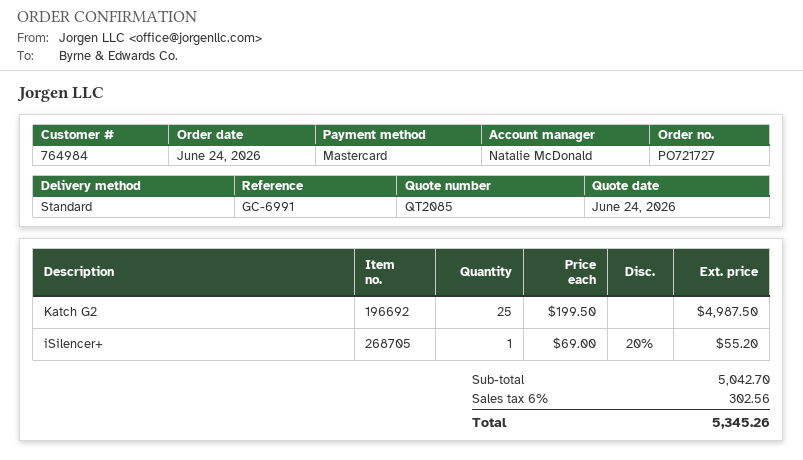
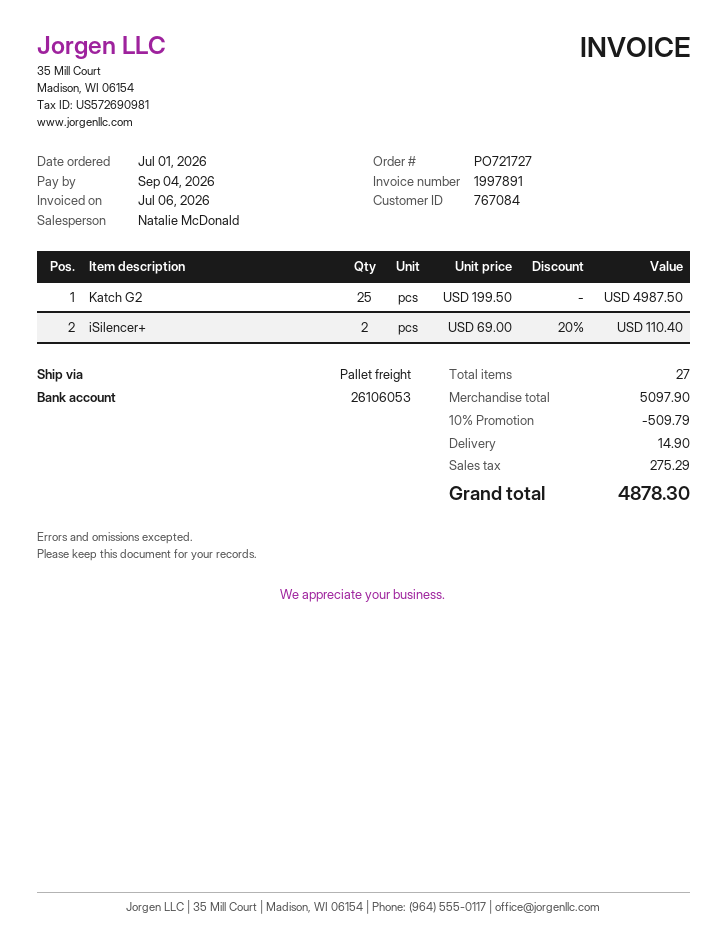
order date: 2026-06-24 -> 2026-07-01
customer number: 764984 -> 767084
shipping method: standard -> pallet freight
iSilencer+: 1 x 69.00 - 20% = 55.20 -> 2 x 69.00 - 20% = 110.40
subtotal: 5042.70 -> 5097.90
discount: none -> 10% = 509.79
shipping: none -> 14.90
tax: 302.56 -> 275.29
total: 5345.26 -> 4878.30

